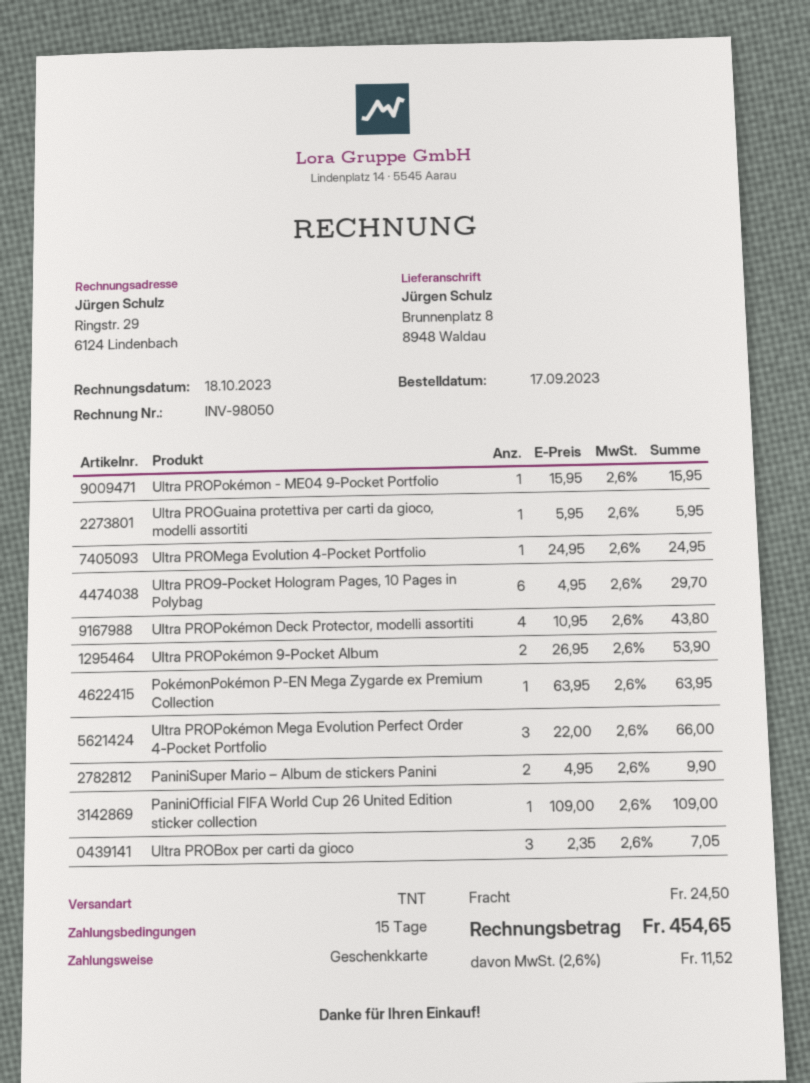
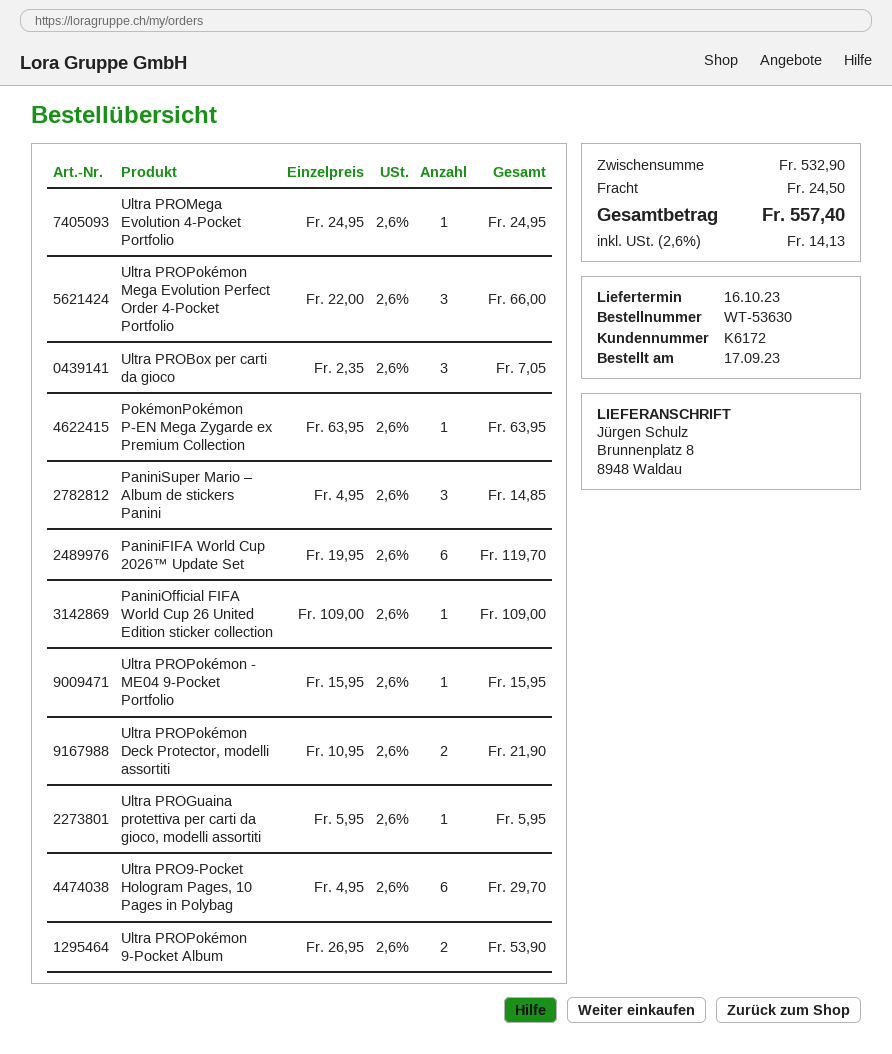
Ultra PROPokémon Deck Protector, modelli assortiti: 4 x 10.95 = 43.80 -> 2 x 10.95 = 21.90
PaniniSuper Mario – Album de stickers Panini: 2 x 4.95 = 9.90 -> 3 x 4.95 = 14.85
PaniniFIFA World Cup 2026™ Update Set: none -> 6 x 19.95 = 119.70
tax: 2.6% = 11.52 -> 2.6% = 14.13
total: 454.65 -> 557.40

